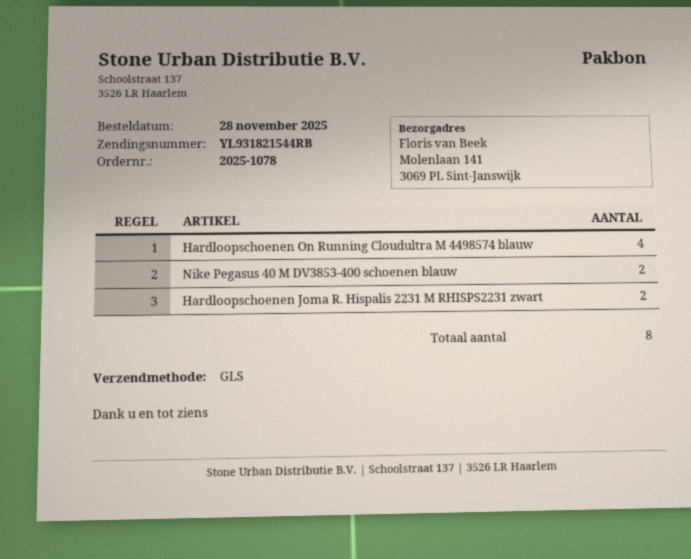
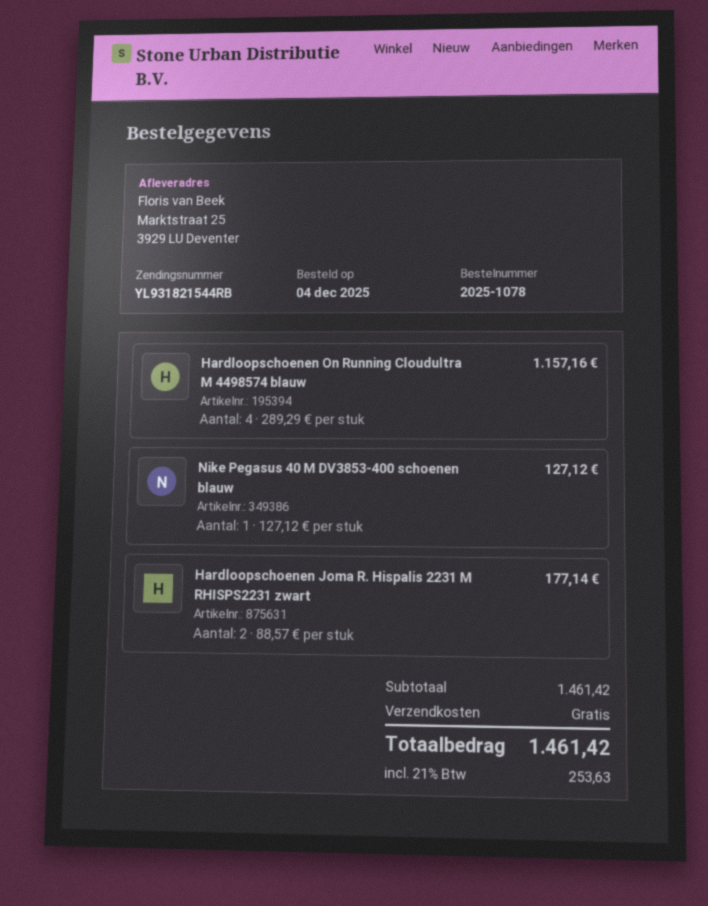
order date: 2025-11-28 -> 2025-12-04
ship to: Molenlaan 141, 3069 PL Sint-Janswijk -> Marktstraat 25, 3929 LU Deventer
Nike Pegasus 40 M DV3853-400 schoenen blauw: 2 -> 1

